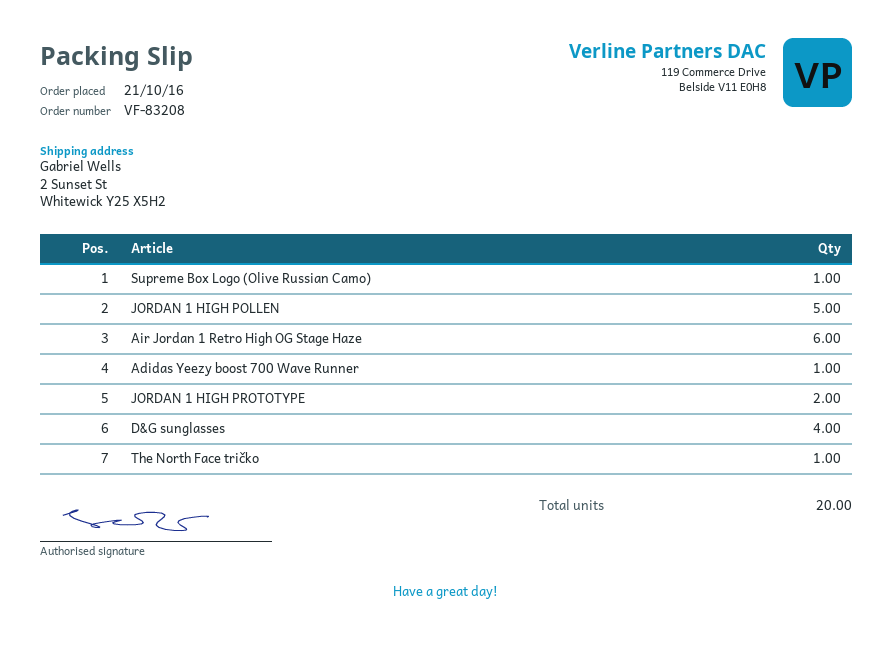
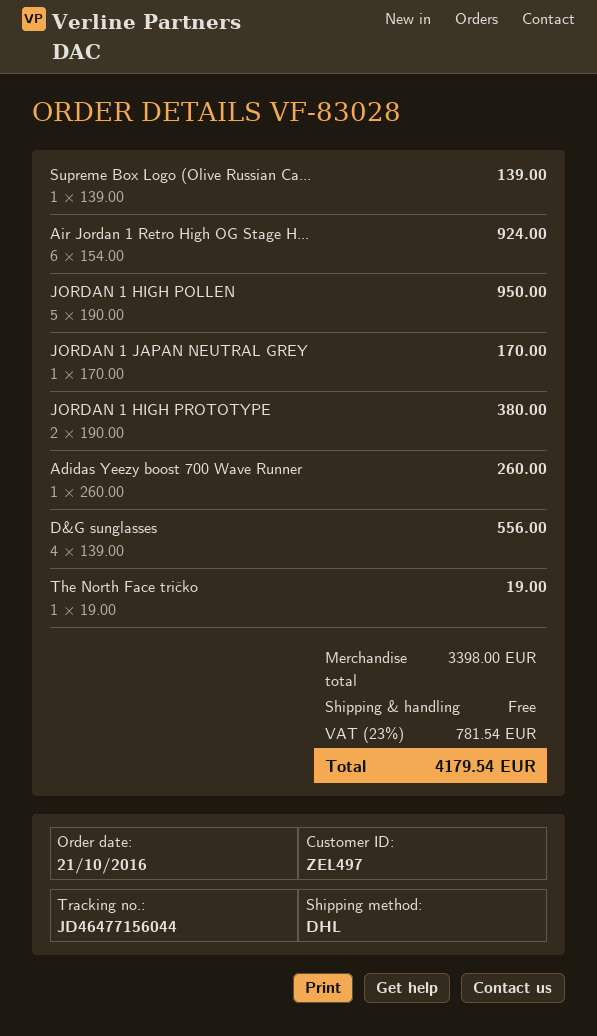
order number: VF-83208 -> VF-83028
JORDAN 1 JAPAN NEUTRAL GREY: none -> 1

